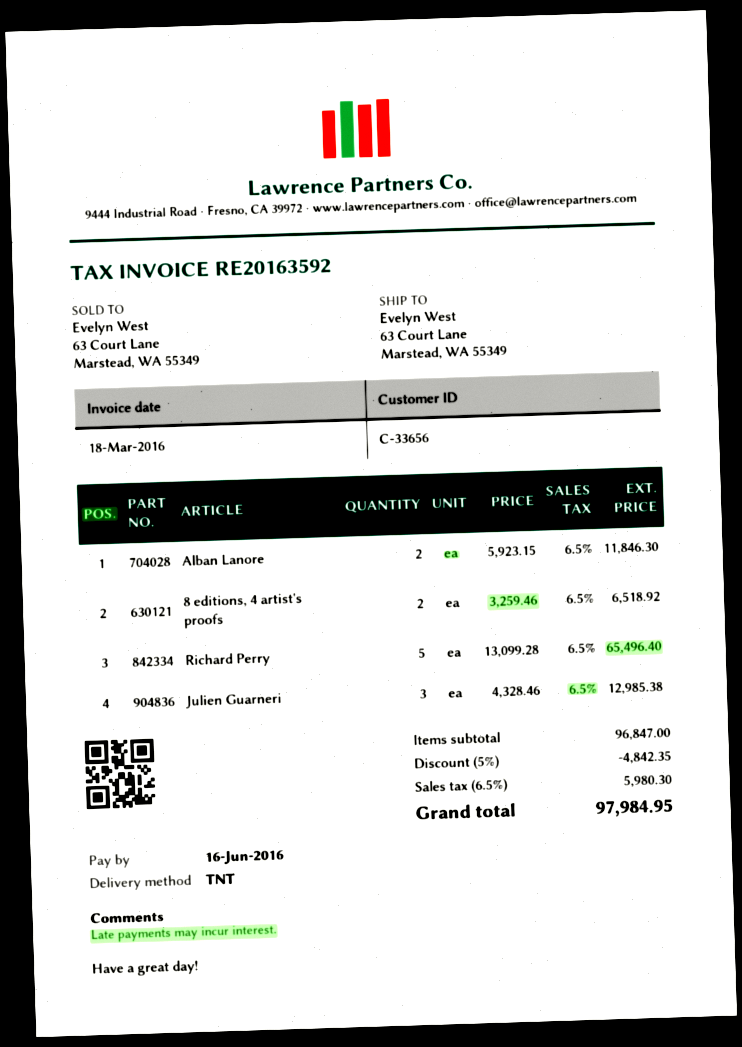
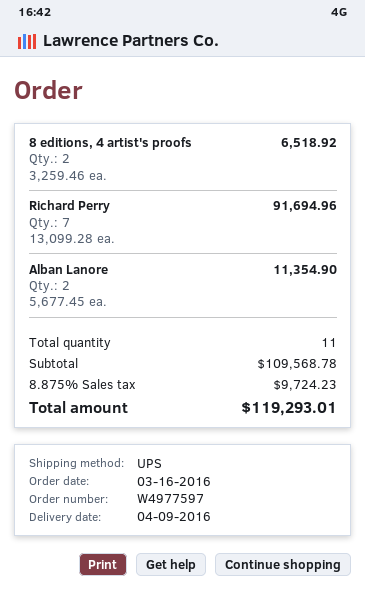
shipping method: TNT -> UPS
Alban Lanore: 2 x 5923.15 = 11846.30 -> 2 x 5677.45 = 11354.90
Richard Perry: 5 x 13099.28 = 65496.40 -> 7 x 13099.28 = 91694.96
Julien Guarneri: 3 x 4328.46 = 12985.38 -> none
subtotal: 96847.00 -> 109568.78
discount: 5% = 4842.35 -> none
tax: 6.5% = 5980.30 -> 8.875% = 9724.23
total: 97984.95 -> 119293.01

